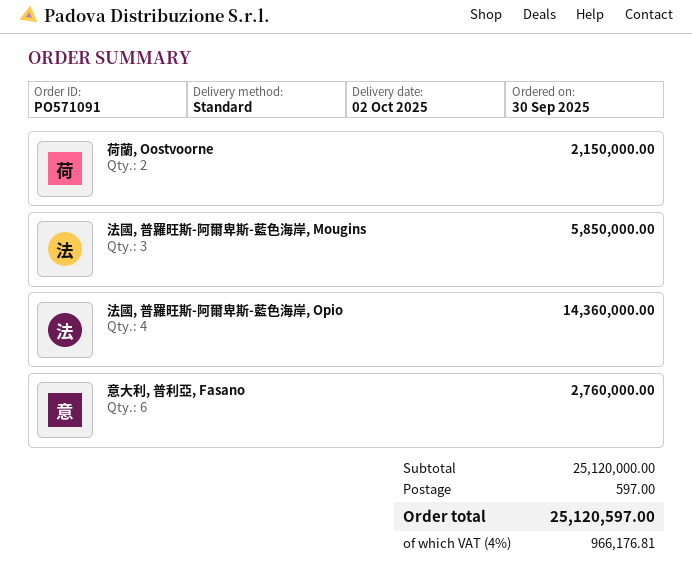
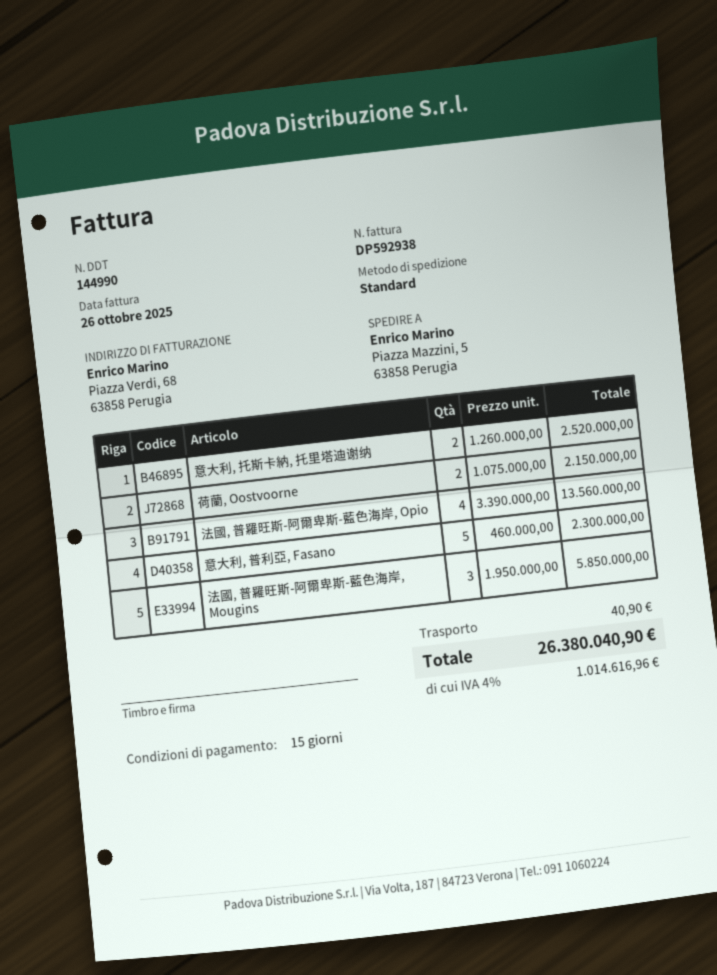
法國, 普羅旺斯-阿爾卑斯-藍色海岸, Opio: 4 for 14360000.00 -> 4 for 13560000.00
意大利, 普利亞, Fasano: 6 for 2760000.00 -> 5 for 2300000.00
意大利, 托斯卡納, 托里塔迪谢纳: none -> 2 for 2520000.00
shipping: 597.00 -> 40.90
tax: 4% = 966176.81 -> 4% = 1014616.96
total: 25120597.00 -> 26380040.90

